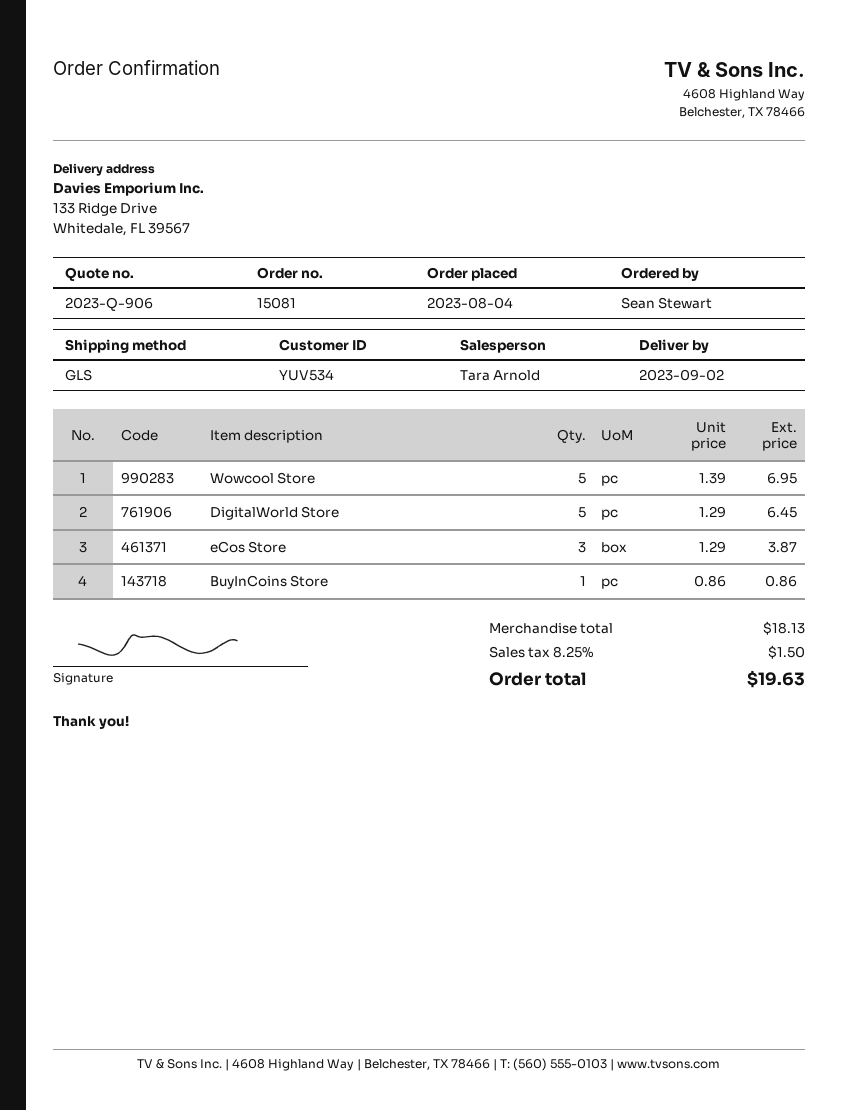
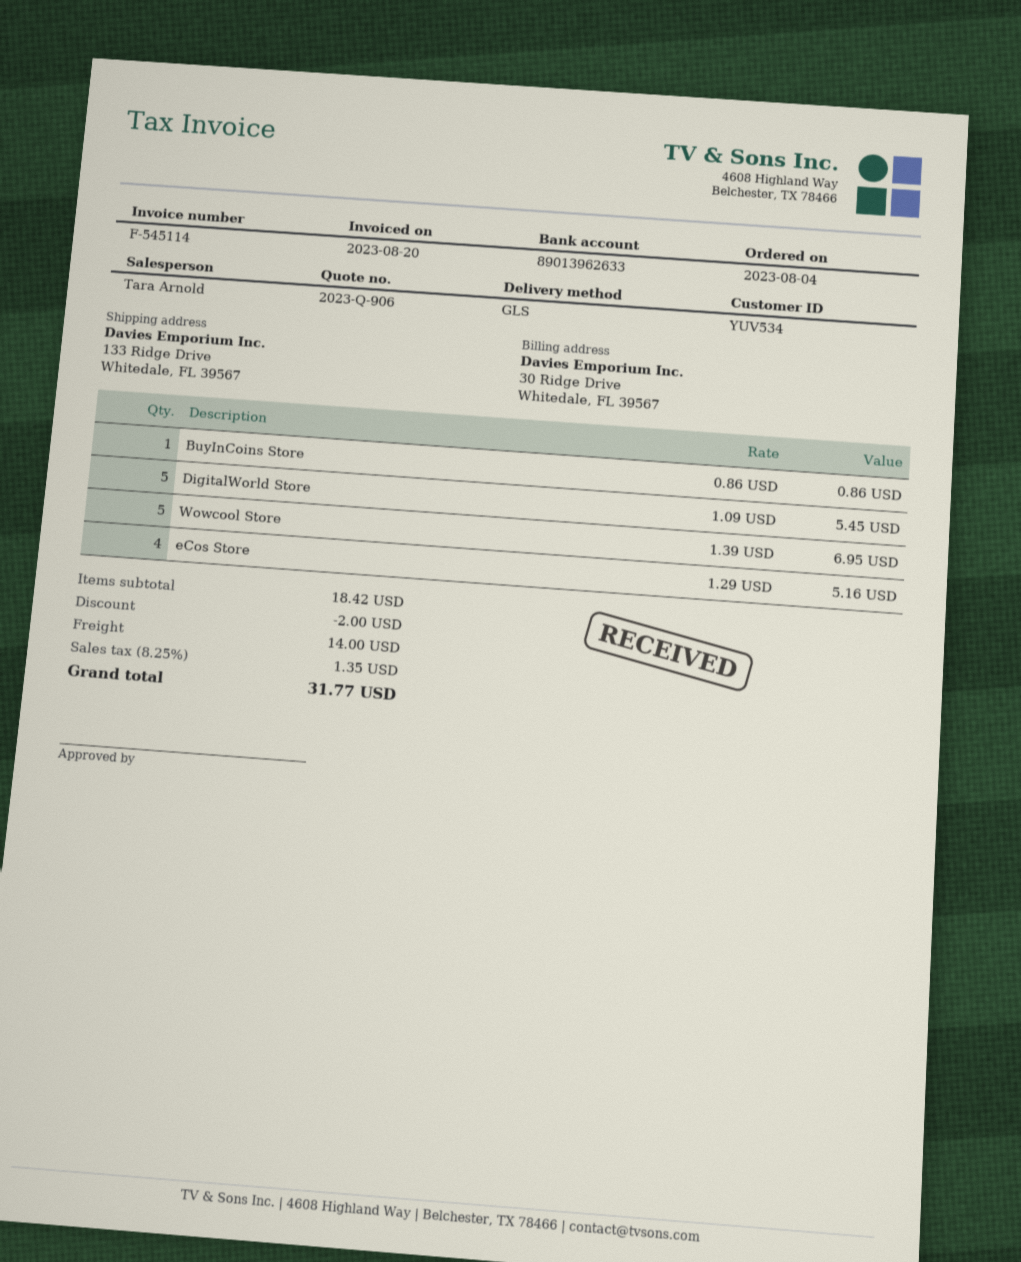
DigitalWorld Store: 5 x 1.29 = 6.45 -> 5 x 1.09 = 5.45
eCos Store: 3 x 1.29 = 3.87 -> 4 x 1.29 = 5.16
subtotal: 18.13 -> 18.42
discount: none -> 2.00
shipping: none -> 14.00
tax: 8.25% = 1.50 -> 8.25% = 1.35
total: 19.63 -> 31.77

